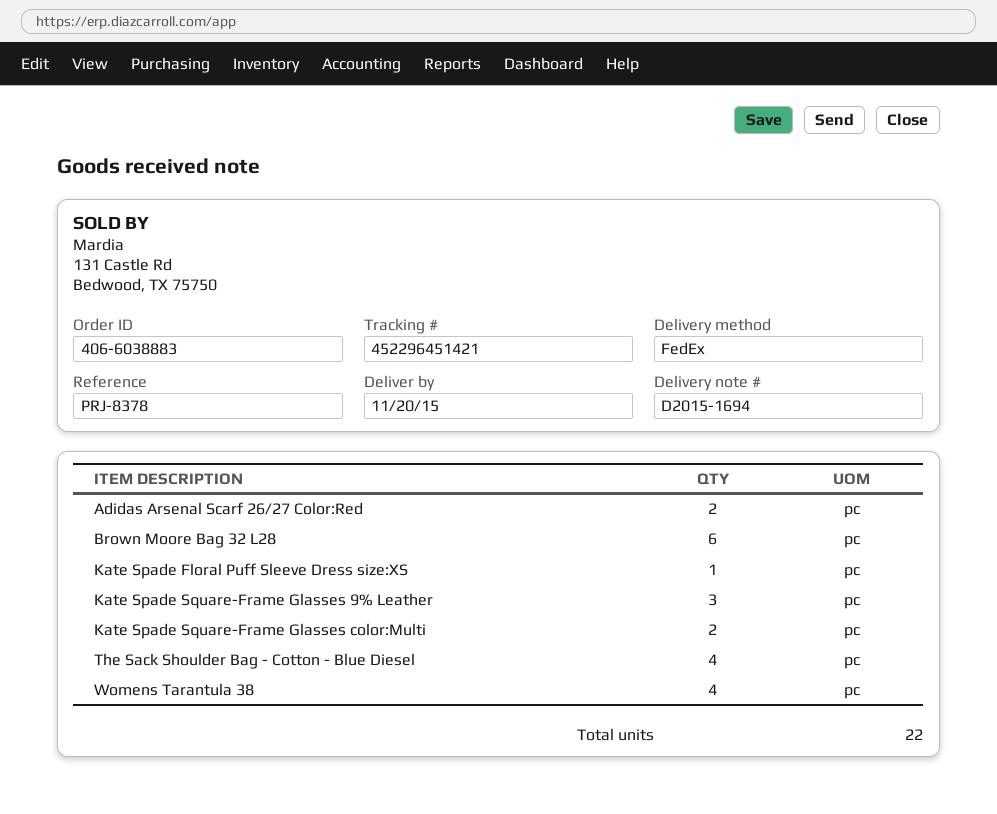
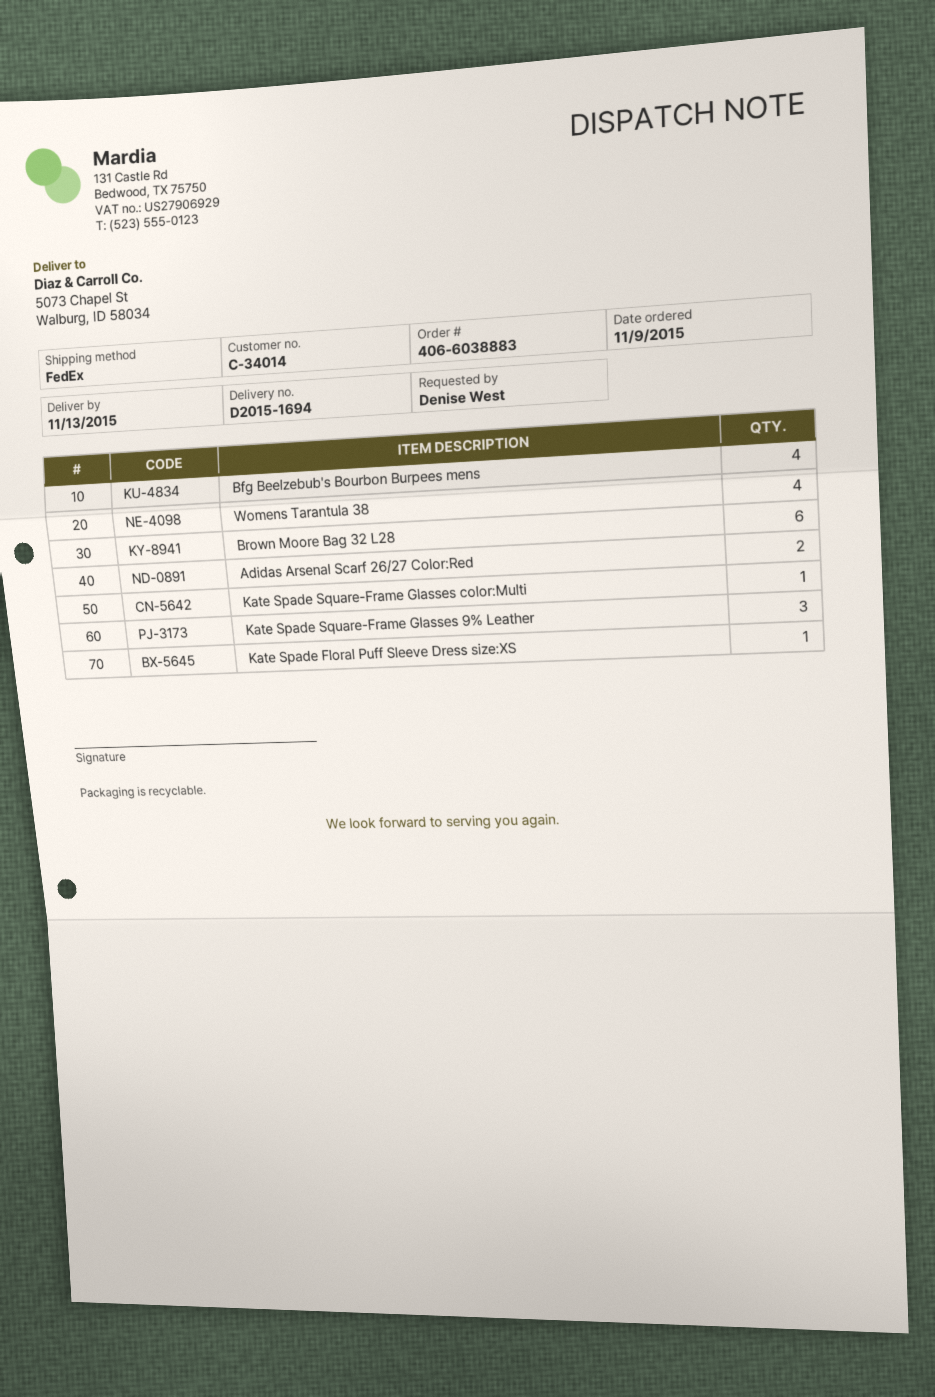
delivery date: 2015-11-20 -> 2015-11-13
Kate Spade Square-Frame Glasses color:Multi: 2 -> 1
The Sack Shoulder Bag - Cotton - Blue Diesel: 4 -> none
Bfg Beelzebub's Bourbon Burpees mens: none -> 4

